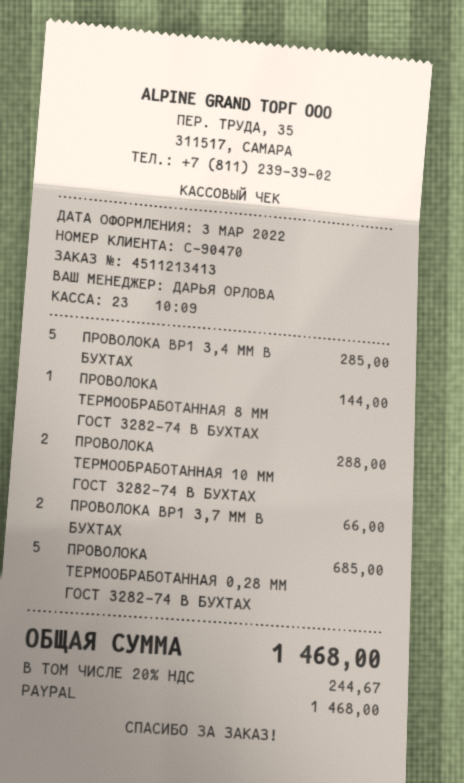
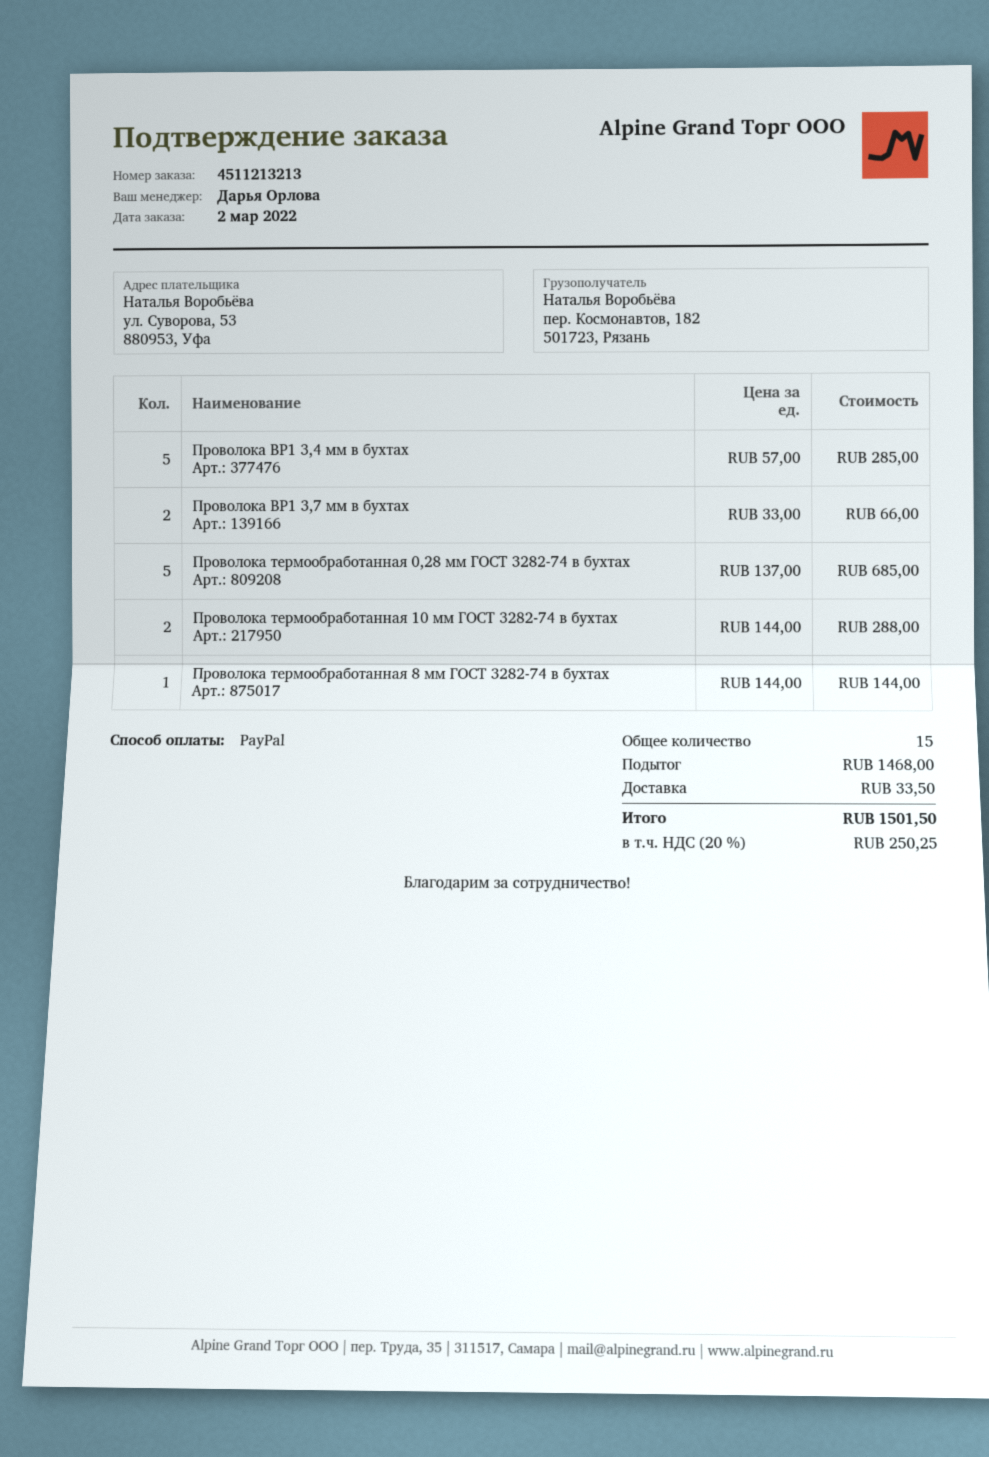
order number: 4511213413 -> 4511213213
order date: 2022-03-03 -> 2022-03-02
shipping: none -> 33.50
tax: 20% = 244.67 -> 20% = 250.25
total: 1468.00 -> 1501.50

